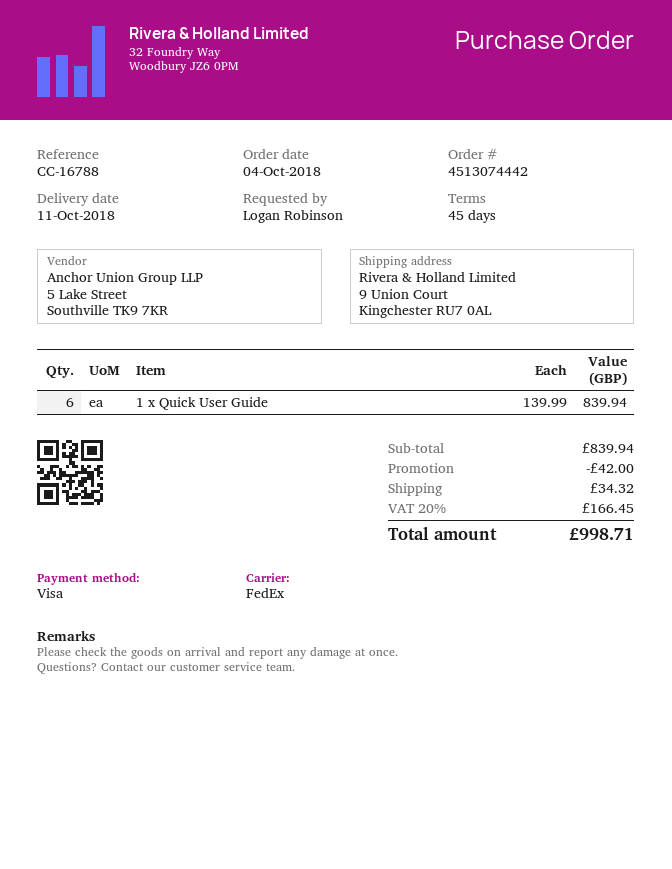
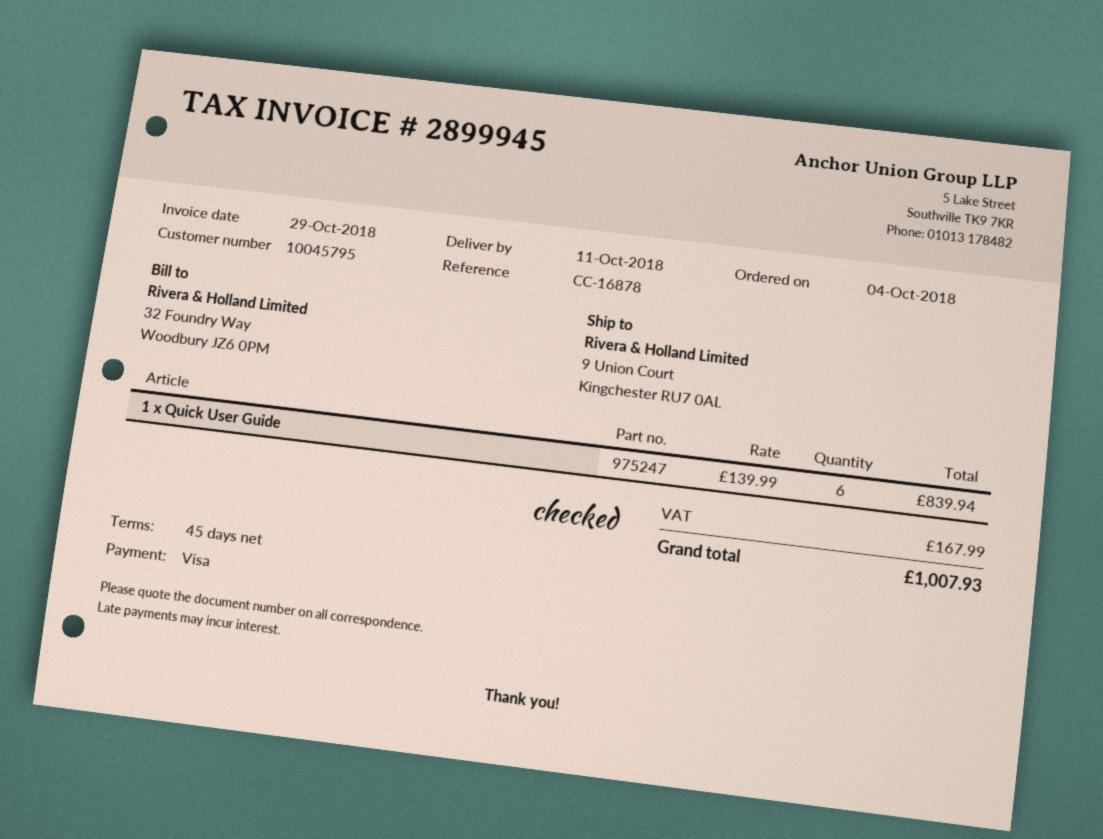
reference: CC-16788 -> CC-16878
discount: 42.00 -> none
shipping: 34.32 -> none
tax: 166.45 -> 167.99
total: 998.71 -> 1007.93

